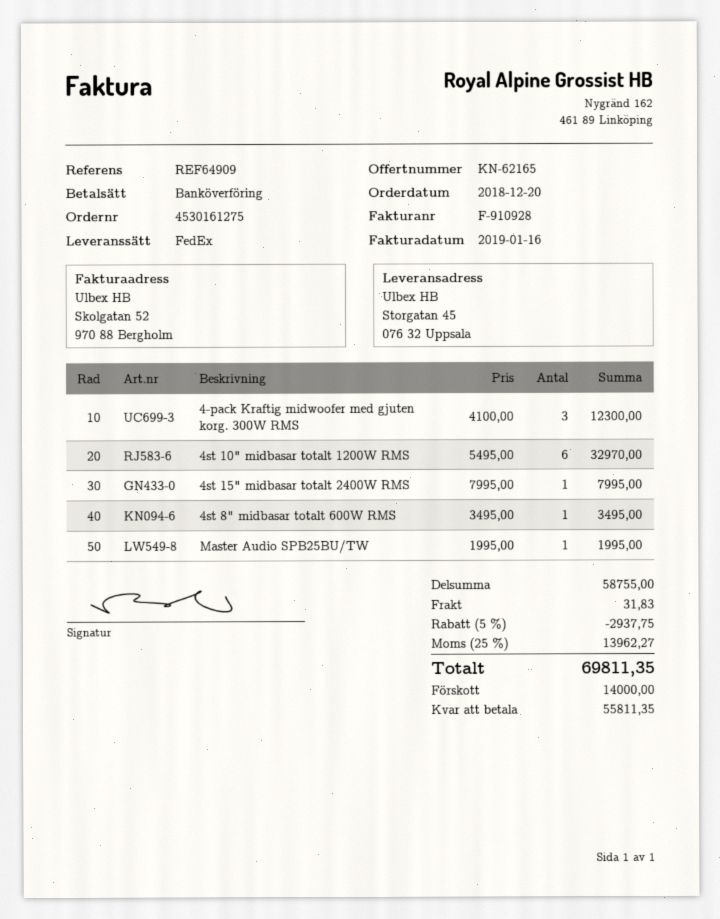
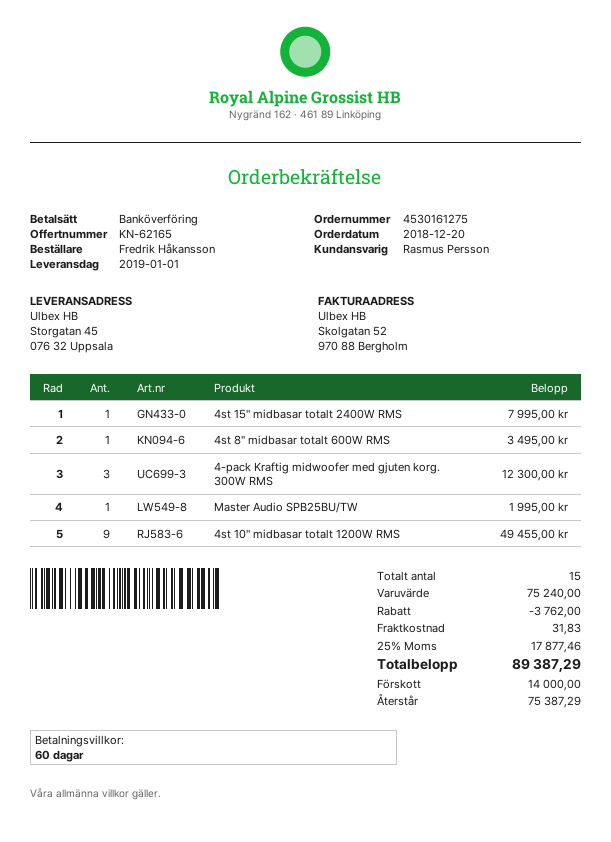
4st 10" midbasar totalt 1200W RMS: 6 for 32970.00 -> 9 for 49455.00
subtotal: 58755.00 -> 75240.00
discount: 2937.75 -> 3762.00
tax: 25% = 13962.27 -> 25% = 17877.46
total: 69811.35 -> 89387.29
balance: 55811.35 -> 75387.29

